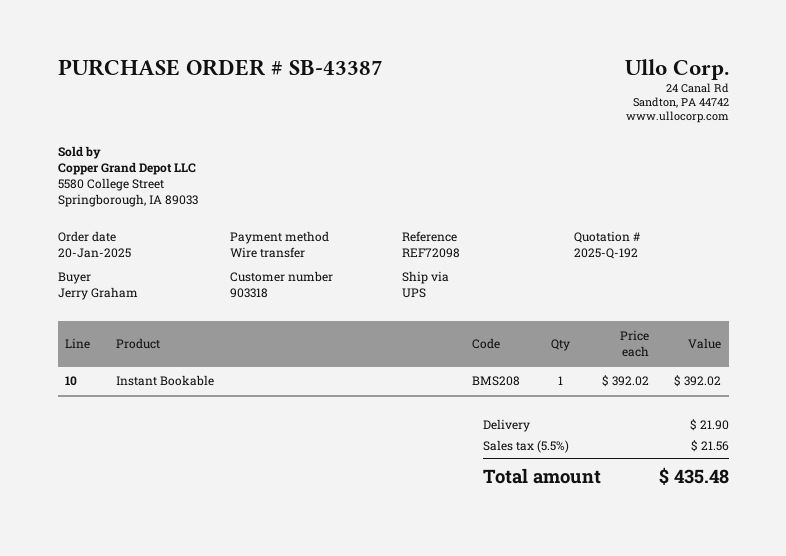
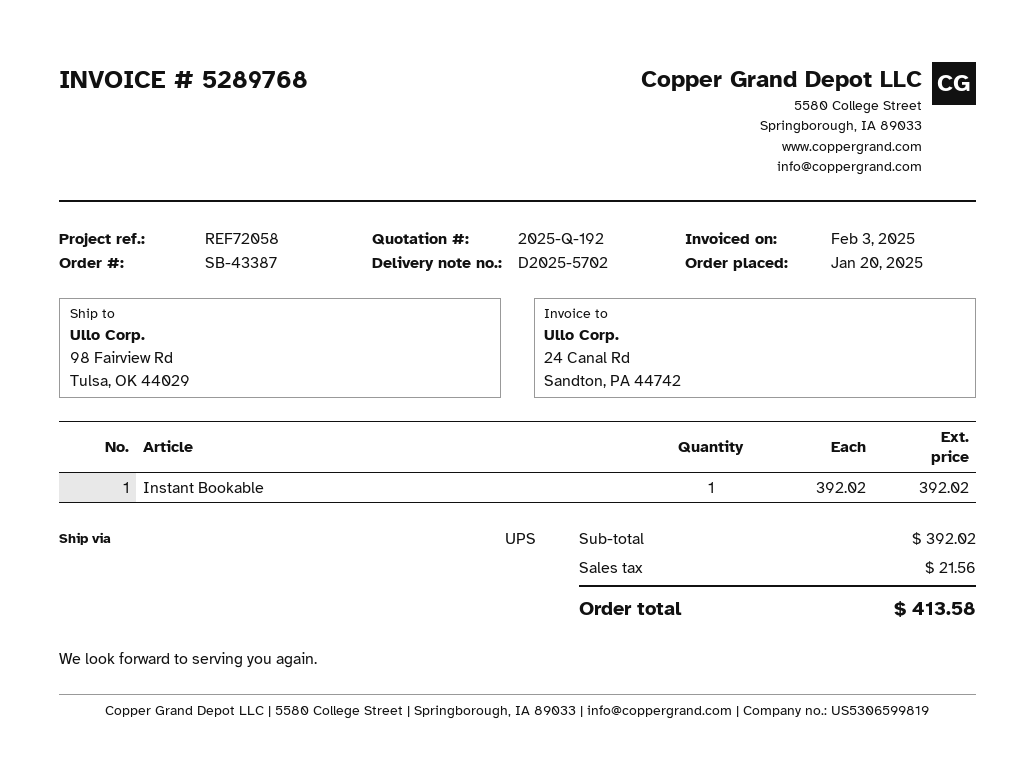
reference: REF72098 -> REF72058
shipping: 21.90 -> none
total: 435.48 -> 413.58

